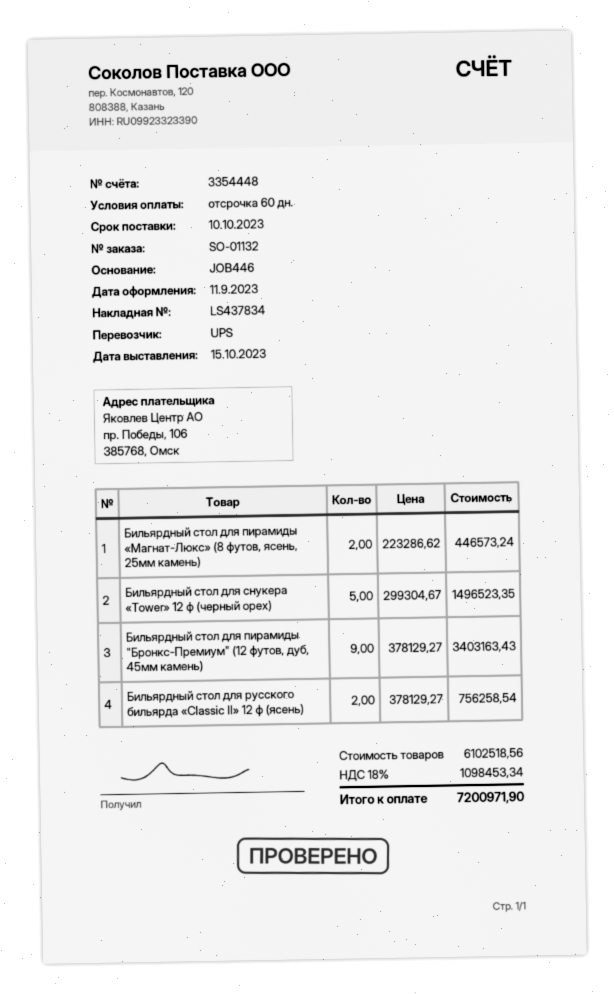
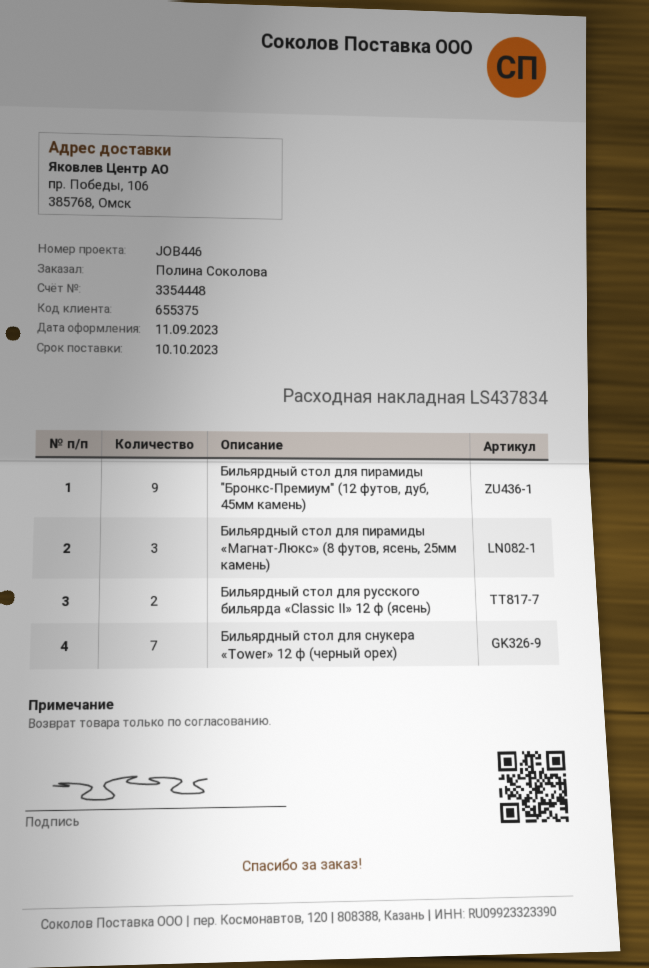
Бильярдный стол для пирамиды «Магнат-Люкс» (8 футов, ясень, 25мм камень): 2 -> 3
Бильярдный стол для снукера «Tower» 12 ф (черный орех): 5 -> 7

